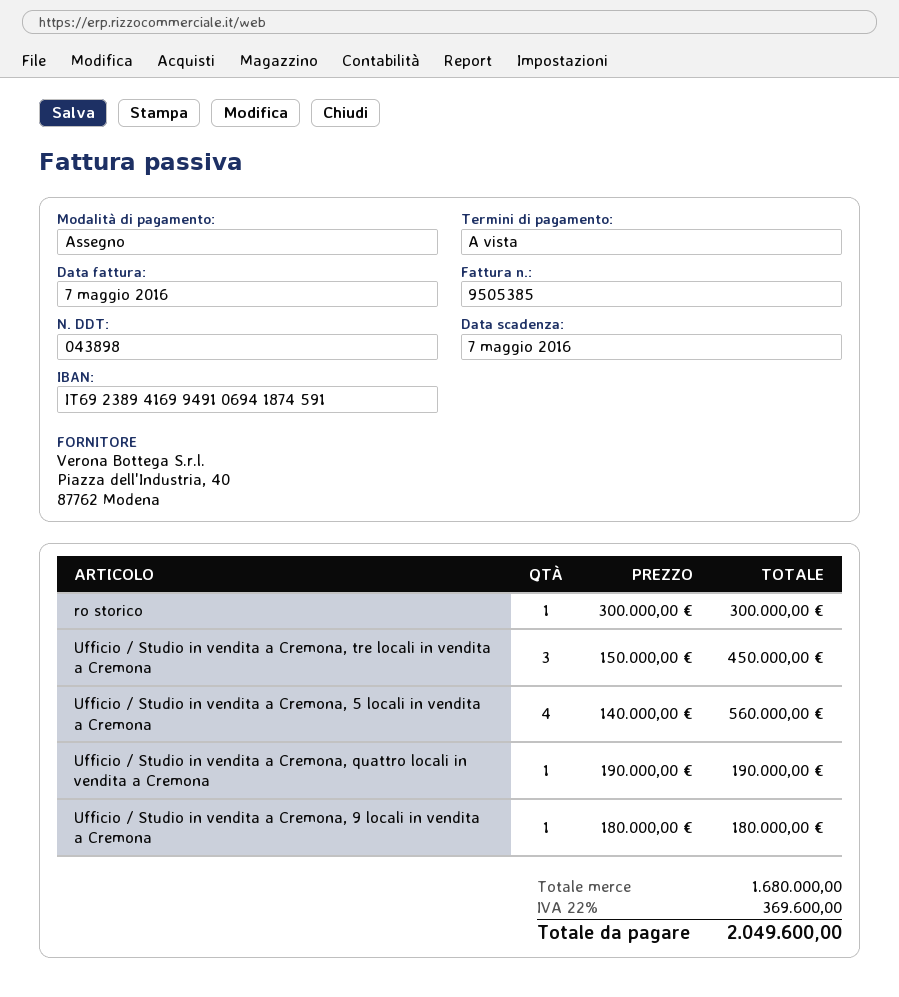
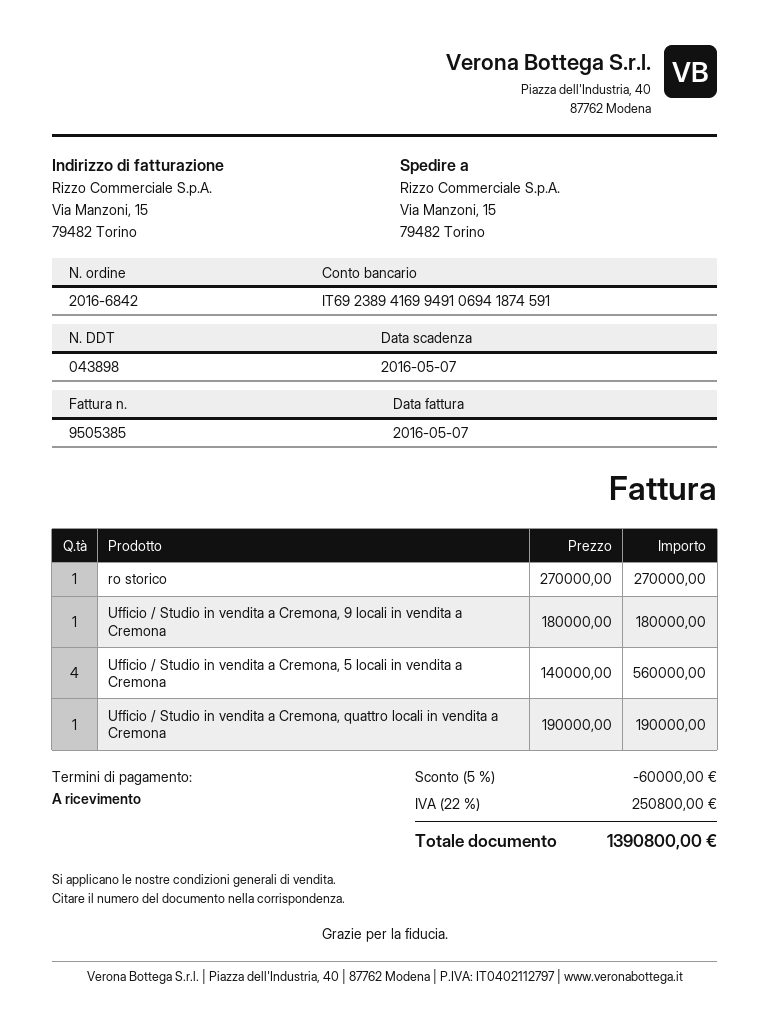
ro storico: 1 x 300000.00 = 300000.00 -> 1 x 270000.00 = 270000.00
Ufficio / Studio in vendita a Cremona, tre locali in vendita a Cremona: 3 x 150000.00 = 450000.00 -> none
discount: none -> 5% = 60000.00
tax: 22% = 369600.00 -> 22% = 250800.00
total: 2049600.00 -> 1390800.00

